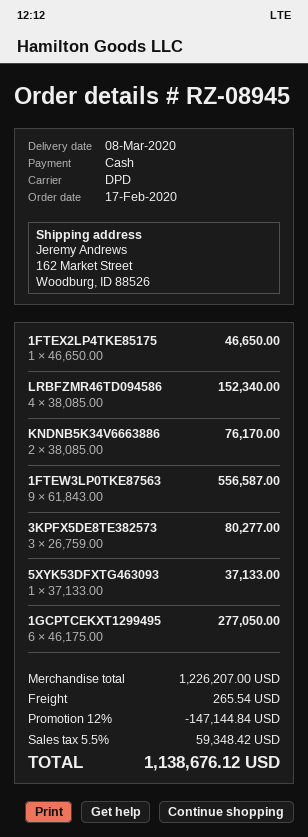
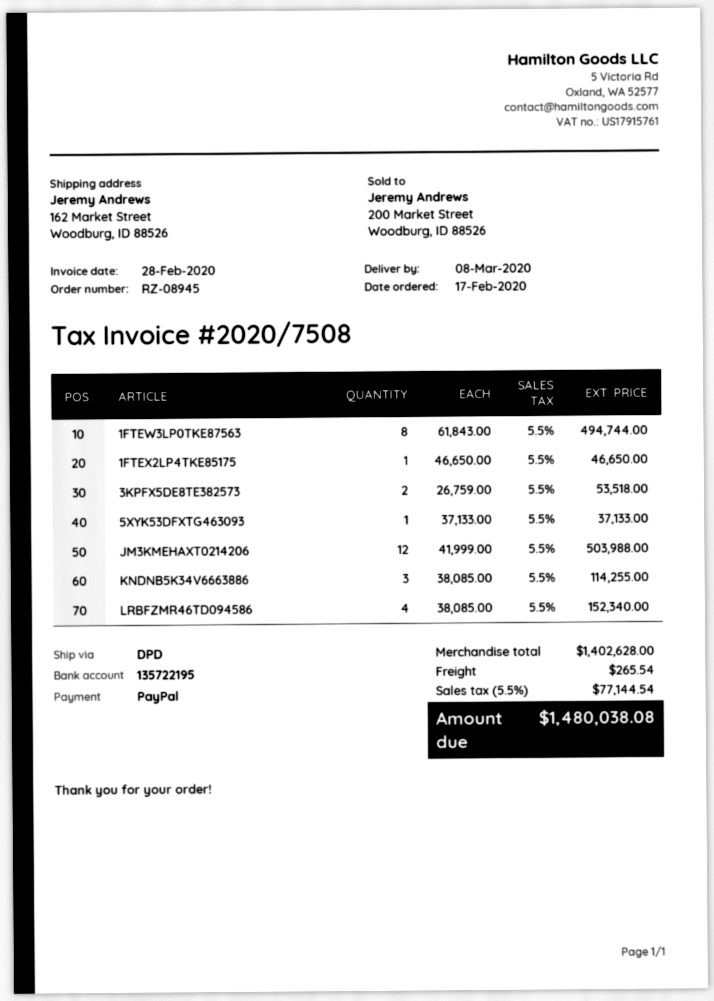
payment method: cash -> PayPal
KNDNB5K34V6663886: 2 x 38085.00 = 76170.00 -> 3 x 38085.00 = 114255.00
1FTEW3LP0TKE87563: 9 x 61843.00 = 556587.00 -> 8 x 61843.00 = 494744.00
3KPFX5DE8TE382573: 3 x 26759.00 = 80277.00 -> 2 x 26759.00 = 53518.00
1GCPTCEKXT1299495: 6 x 46175.00 = 277050.00 -> none
JM3KMEHAXT0214206: none -> 12 x 41999.00 = 503988.00
subtotal: 1226207.00 -> 1402628.00
discount: 12% = 147144.84 -> none
tax: 5.5% = 59348.42 -> 5.5% = 77144.54
total: 1138676.12 -> 1480038.08

